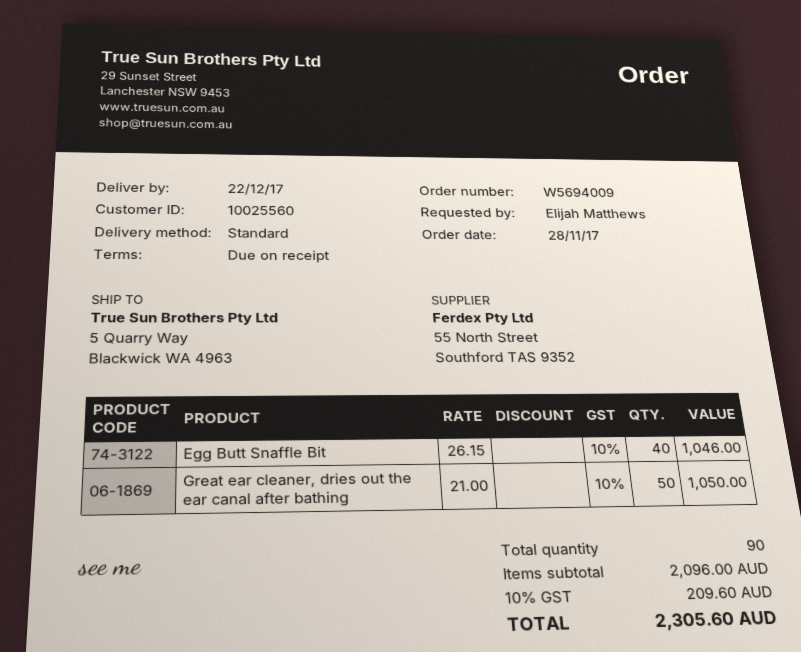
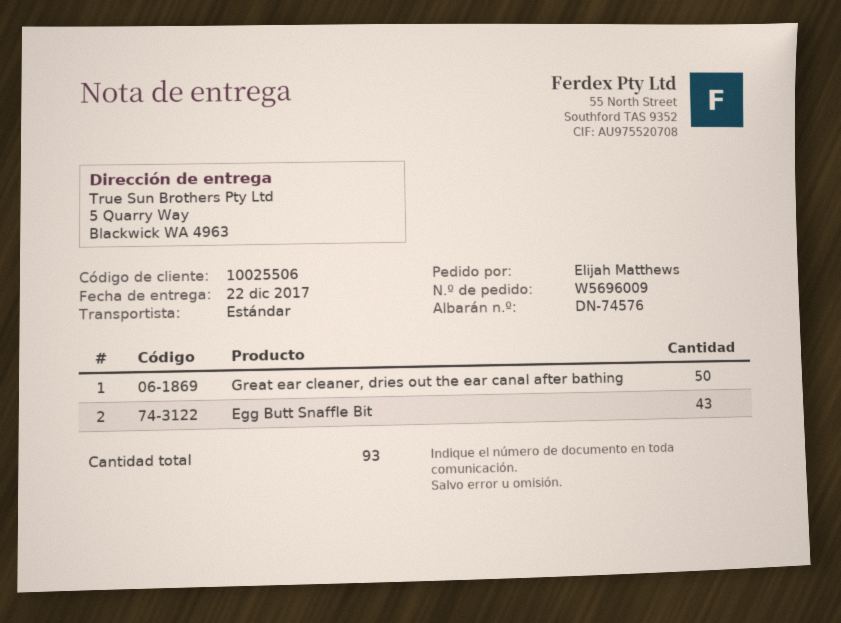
order number: W5694009 -> W5696009
customer number: 10025560 -> 10025506
Egg Butt Snaffle Bit: 40 -> 43
total quantity: 90 -> 93

